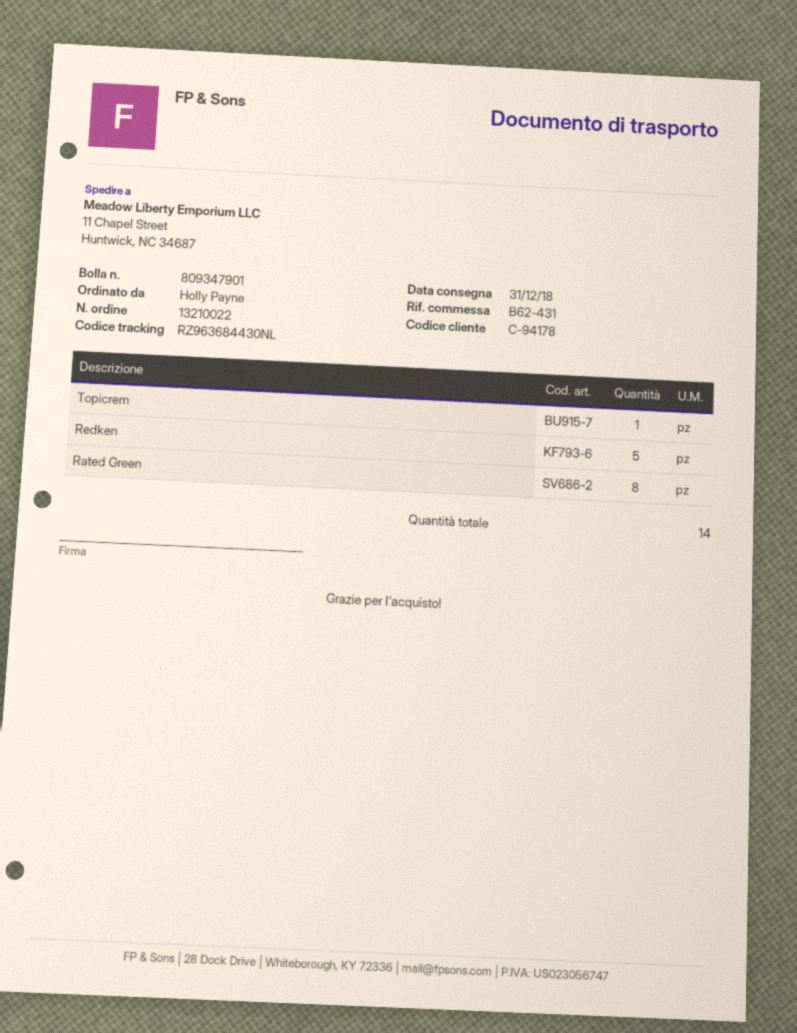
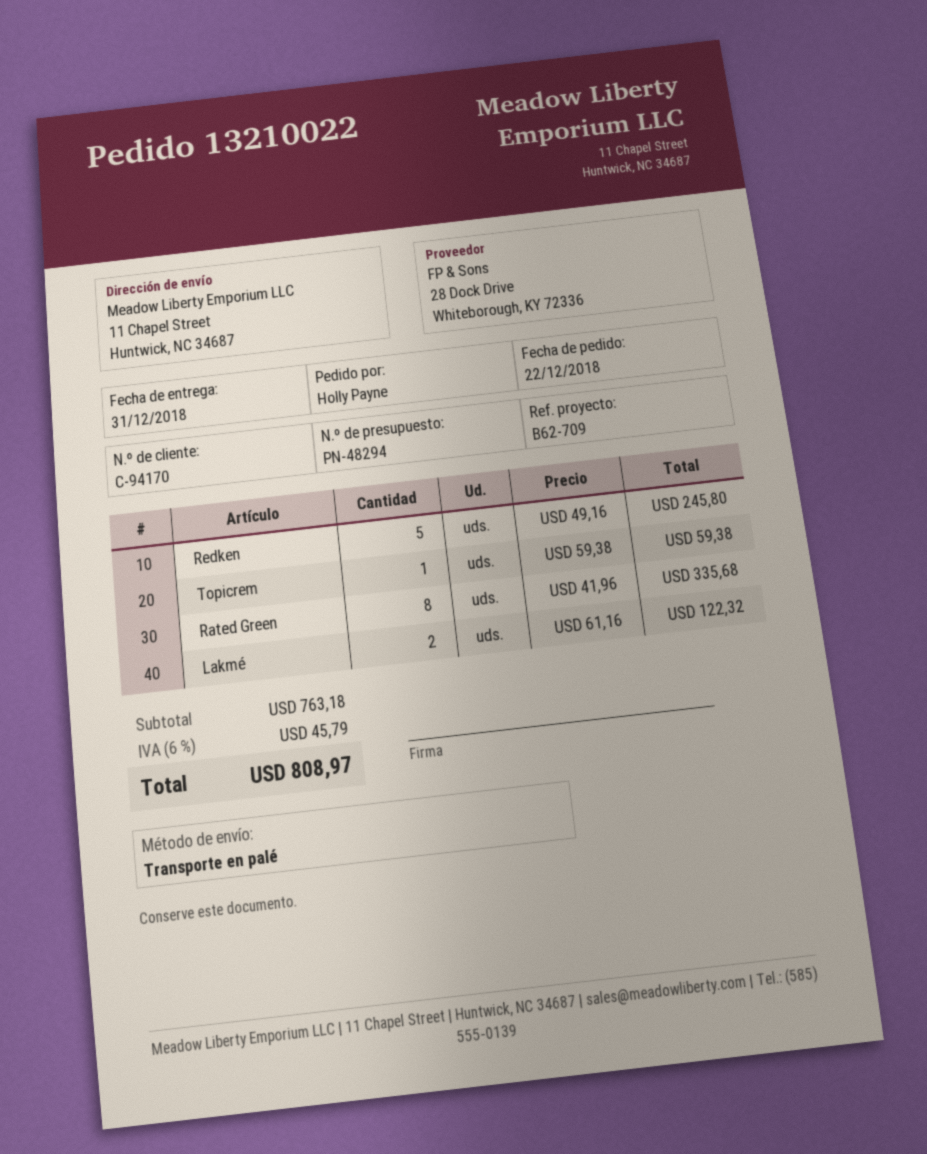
customer number: C-94178 -> C-94170
reference: B62-431 -> B62-709
Lakmé: none -> 2

